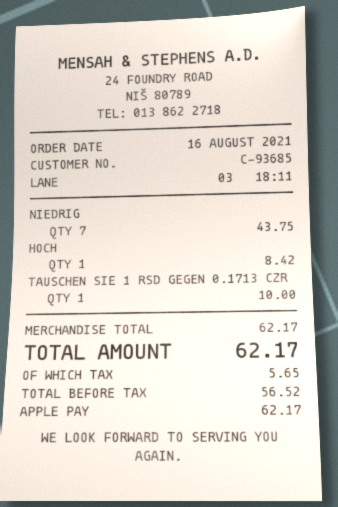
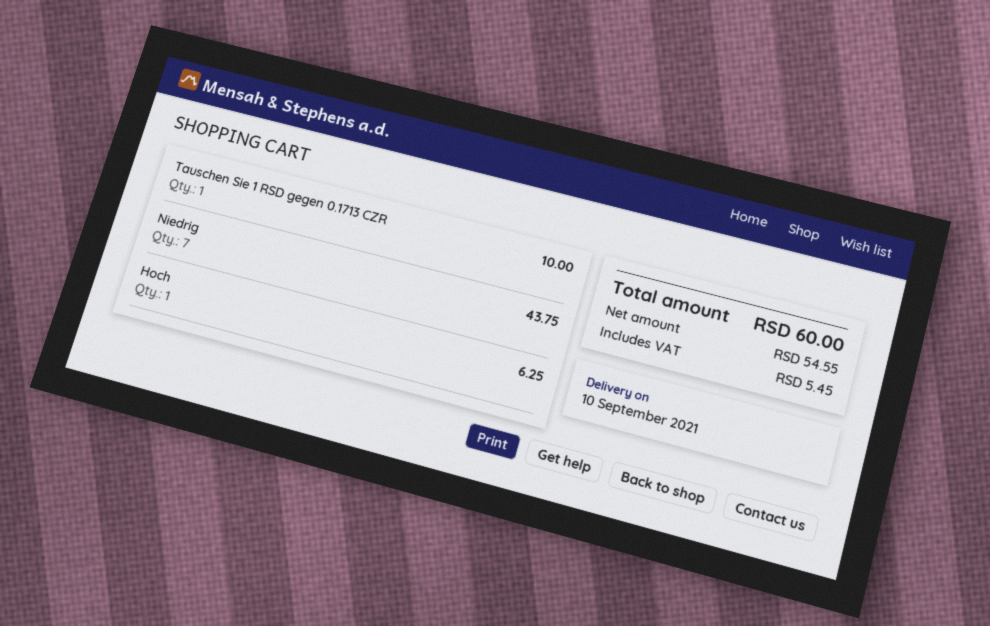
HOCH: 1 for 8.42 -> 1 for 6.25
net: 56.52 -> 54.55
tax: 5.65 -> 5.45
total: 62.17 -> 60.00

